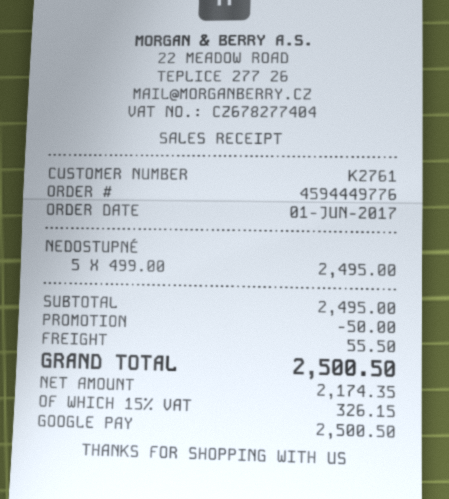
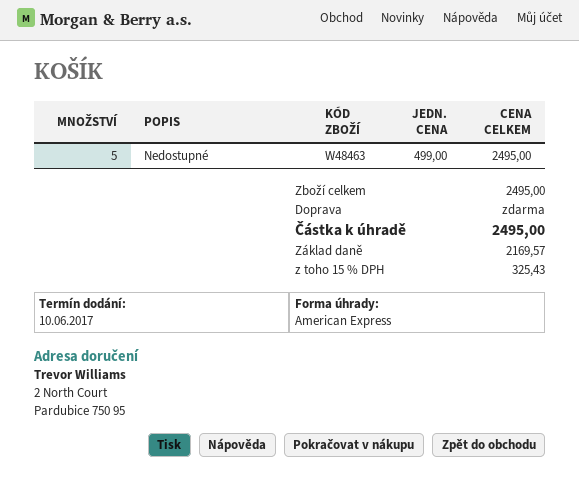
payment method: Google Pay -> American Express
discount: 50.00 -> none
shipping: 55.50 -> 0.00
net: 2174.35 -> 2169.57
tax: 15% = 326.15 -> 15% = 325.43
total: 2500.50 -> 2495.00

